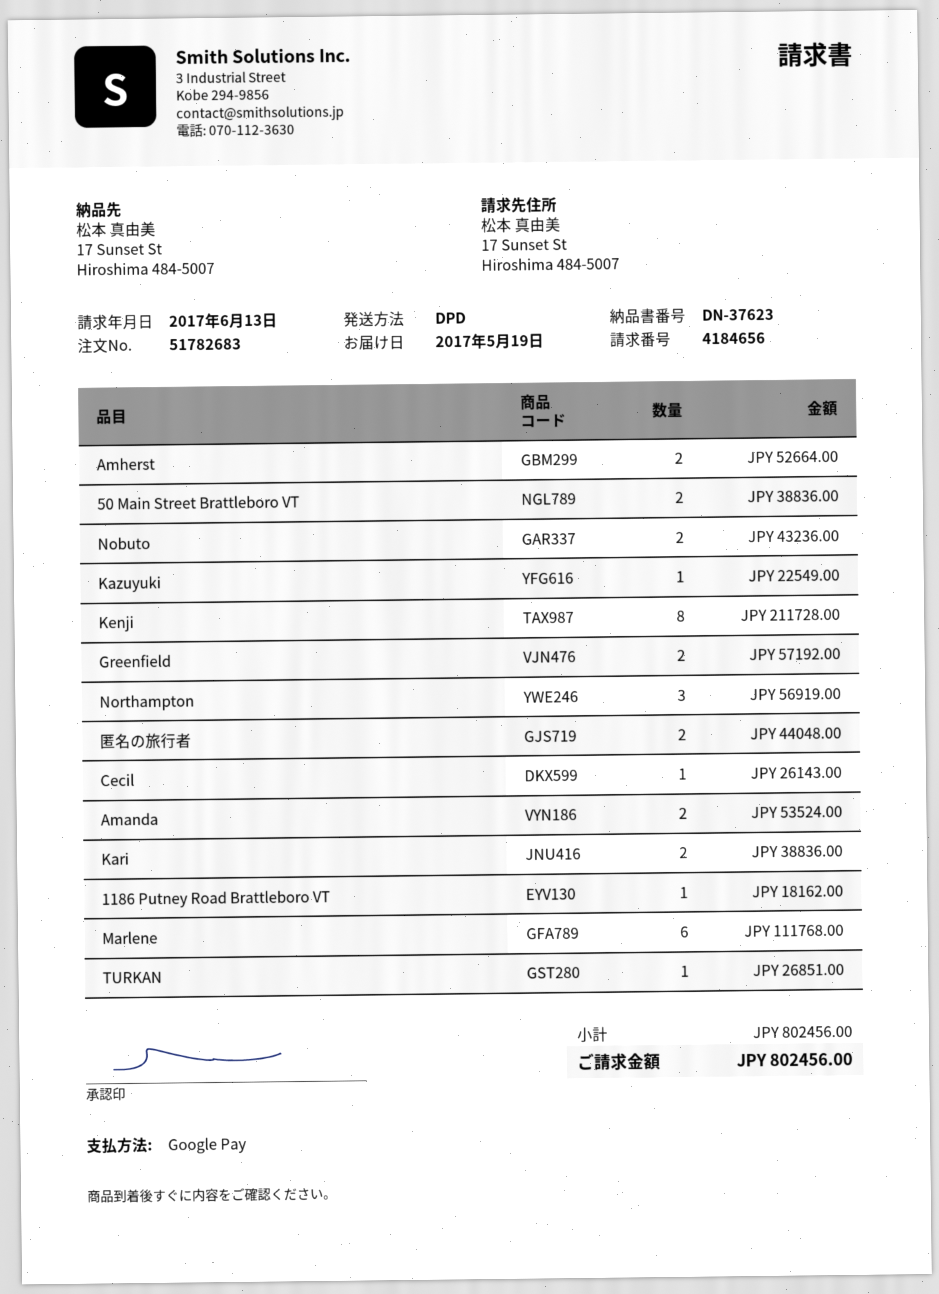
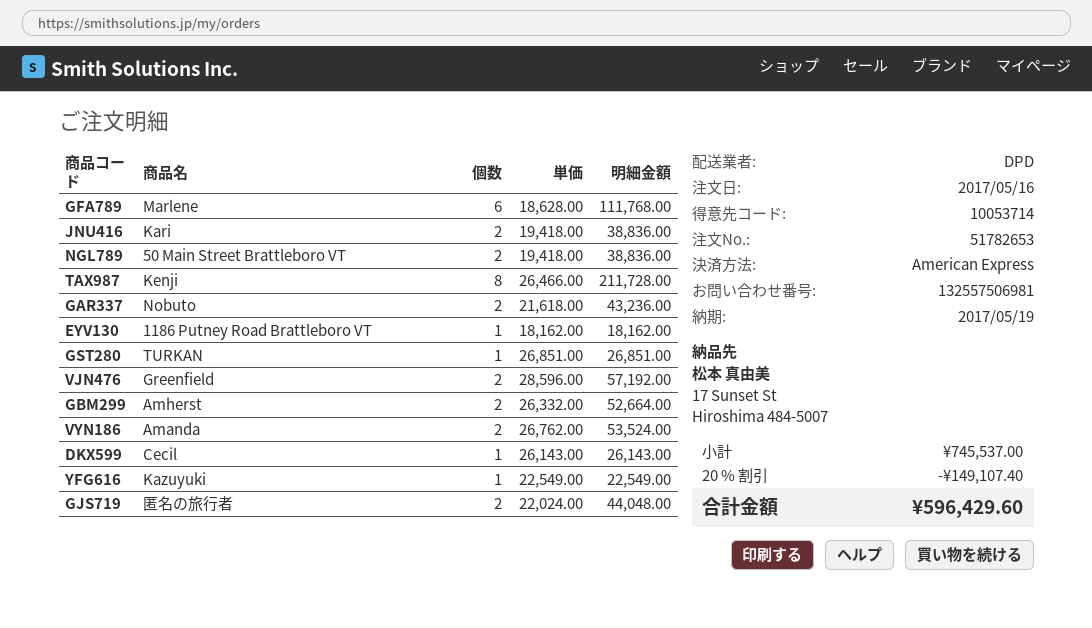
order number: 51782683 -> 51782653
payment method: Google Pay -> American Express
Northampton: 3 for 56919.00 -> none
subtotal: 802456.00 -> 745537.00
discount: none -> 20% = 149107.40
total: 802456.00 -> 596429.60

